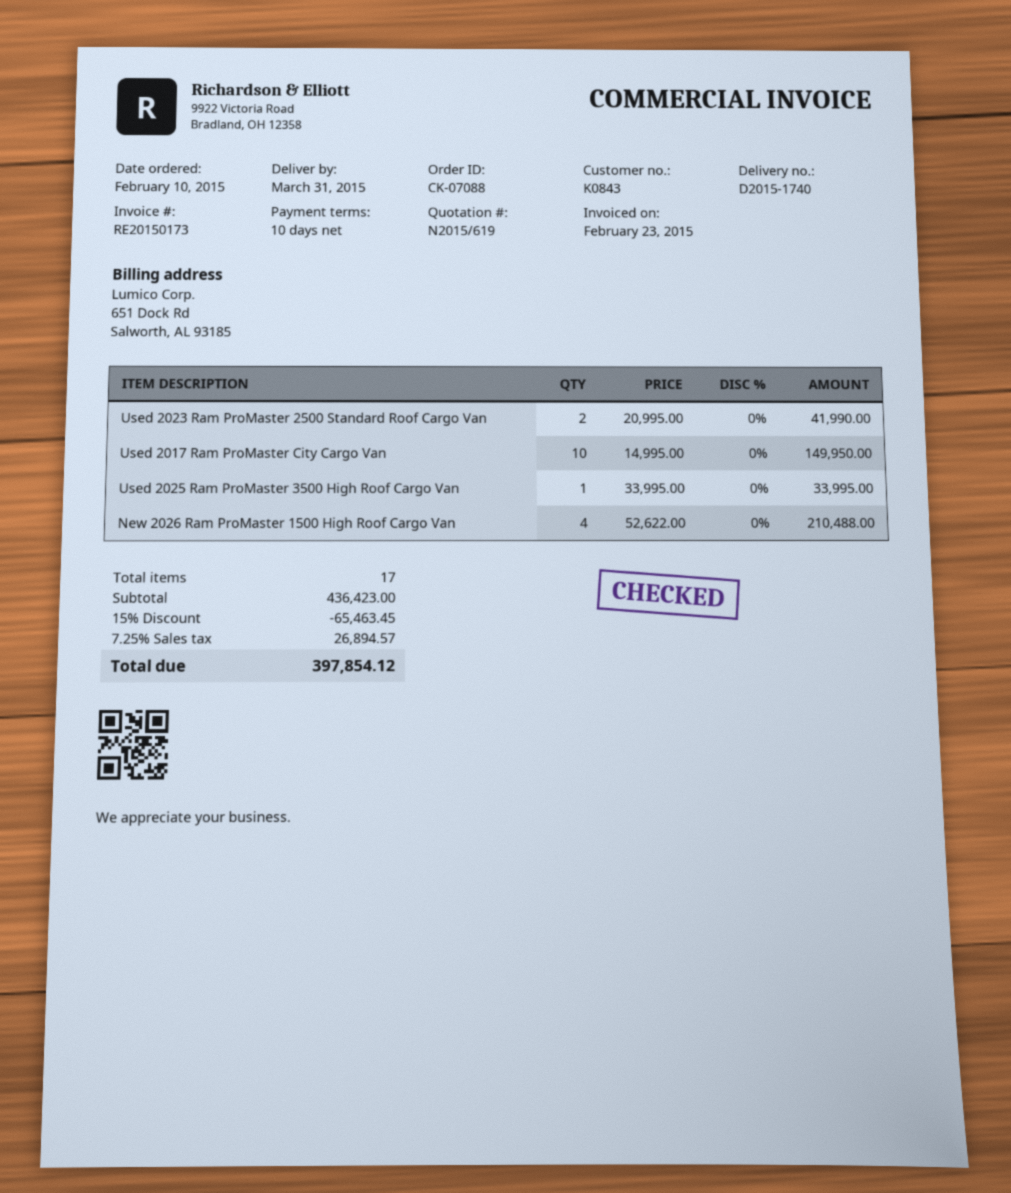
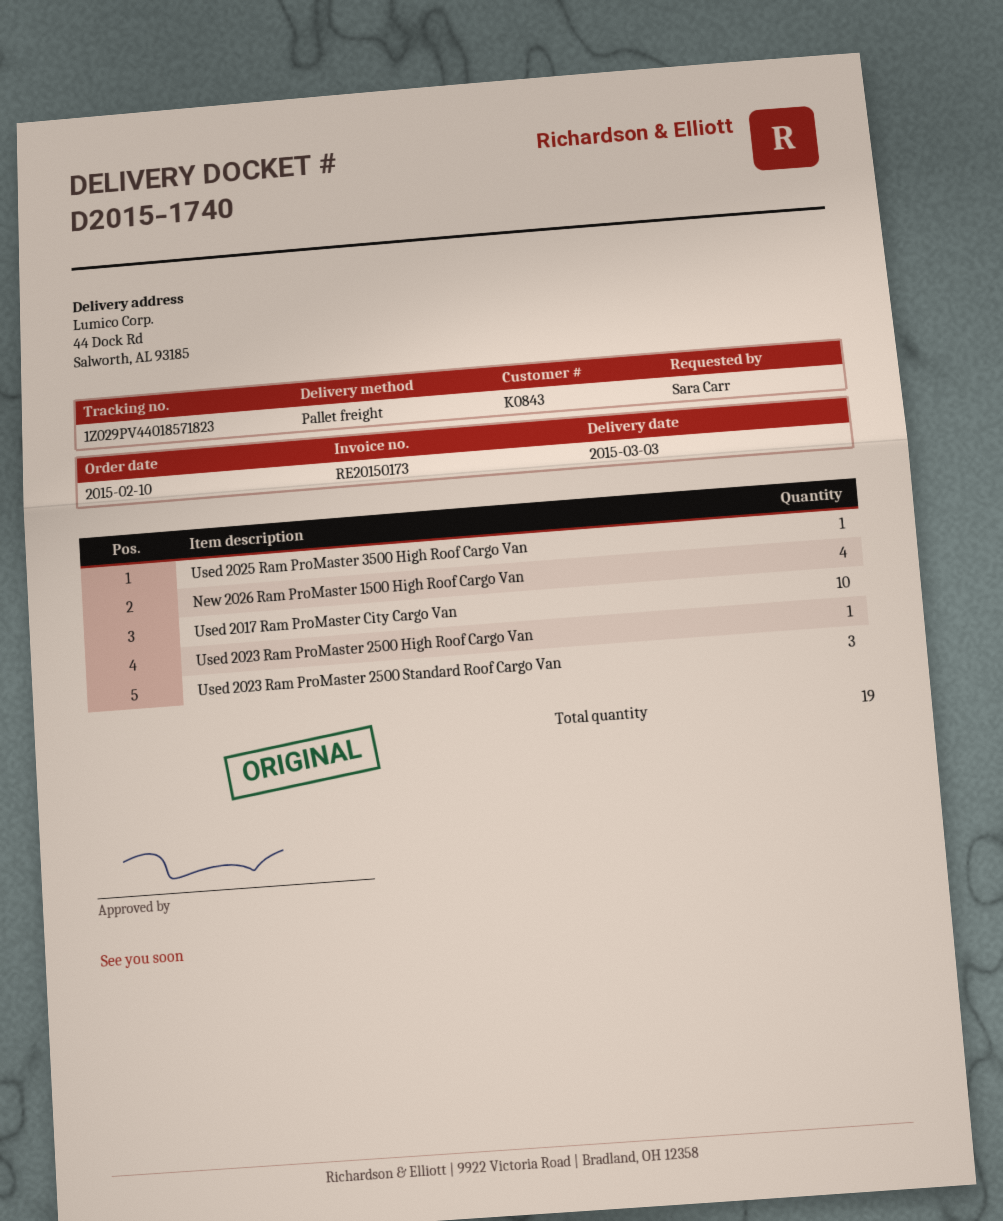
delivery date: 2015-03-31 -> 2015-03-03
Used 2023 Ram ProMaster 2500 Standard Roof Cargo Van: 2 -> 3
Used 2023 Ram ProMaster 2500 High Roof Cargo Van: none -> 1
total quantity: 17 -> 19

